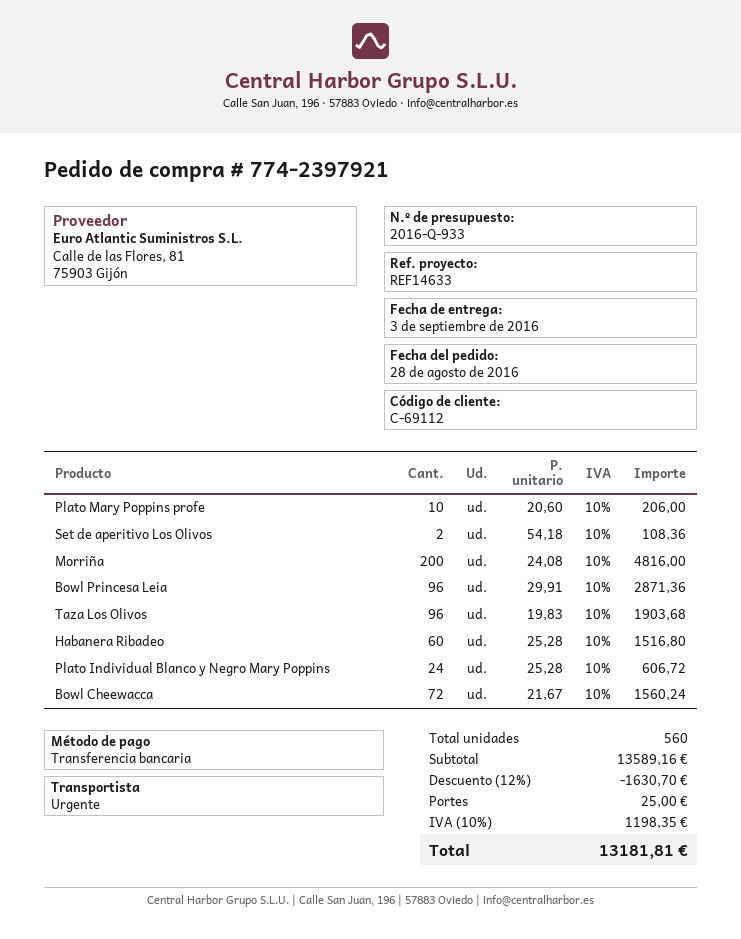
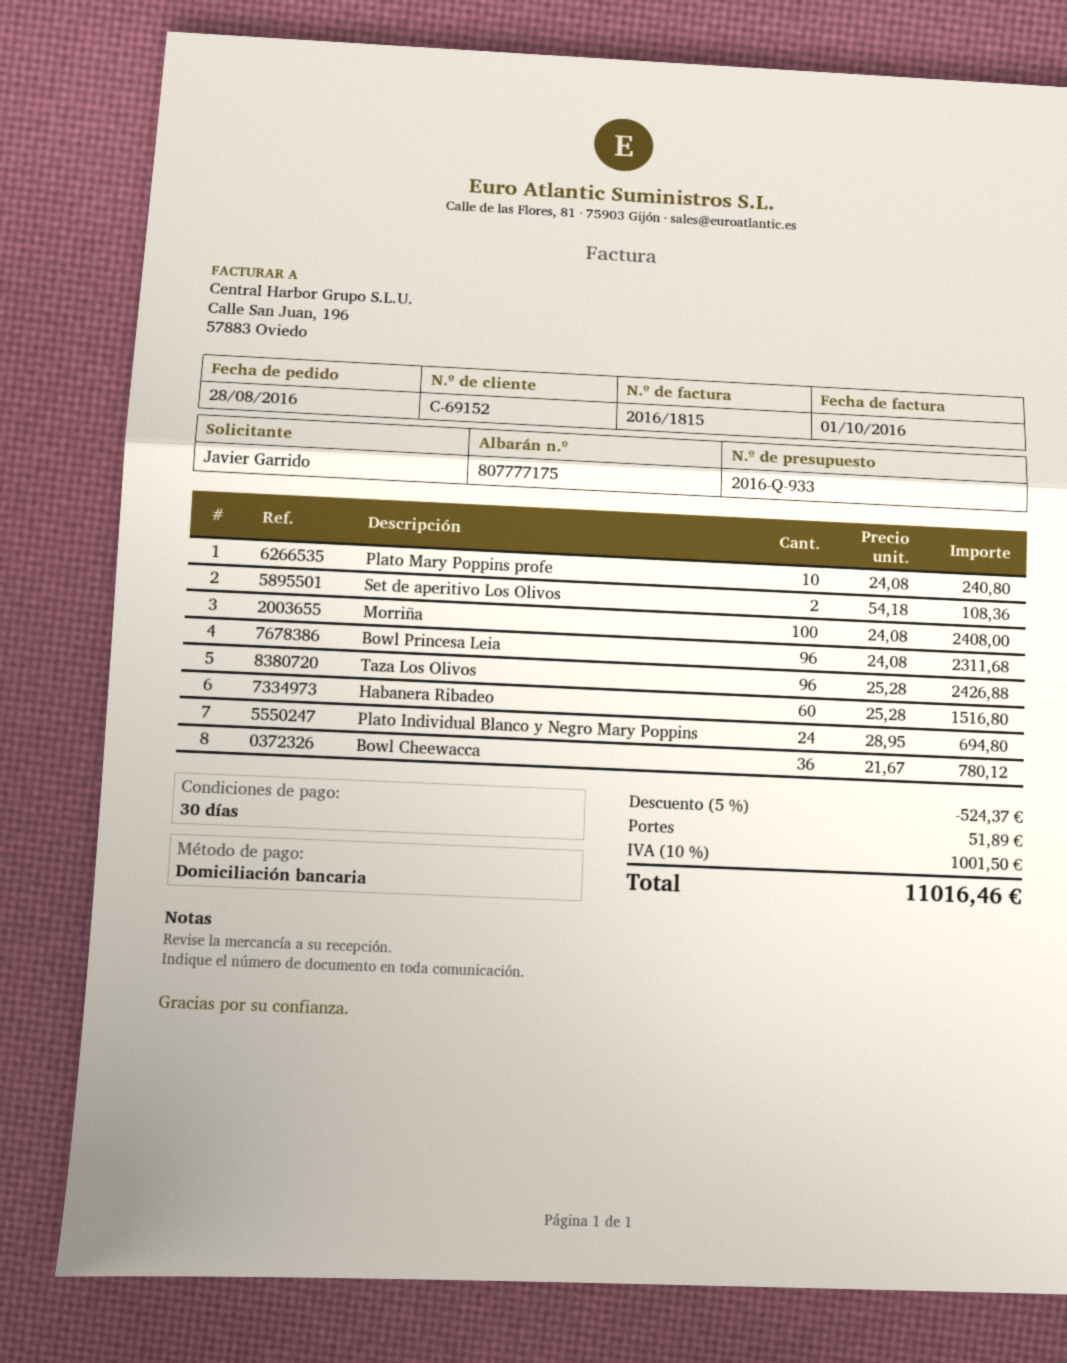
customer number: C-69112 -> C-69152
payment method: bank transfer -> direct debit
Plato Mary Poppins profe: 10 x 20.60 = 206.00 -> 10 x 24.08 = 240.80
Morriña: 200 x 24.08 = 4816.00 -> 100 x 24.08 = 2408.00
Bowl Princesa Leia: 96 x 29.91 = 2871.36 -> 96 x 24.08 = 2311.68
Taza Los Olivos: 96 x 19.83 = 1903.68 -> 96 x 25.28 = 2426.88
Plato Individual Blanco y Negro Mary Poppins: 24 x 25.28 = 606.72 -> 24 x 28.95 = 694.80
Bowl Cheewacca: 72 x 21.67 = 1560.24 -> 36 x 21.67 = 780.12
discount: 12% = 1630.70 -> 5% = 524.37
shipping: 25.00 -> 51.89
tax: 10% = 1198.35 -> 10% = 1001.50
total: 13181.81 -> 11016.46

